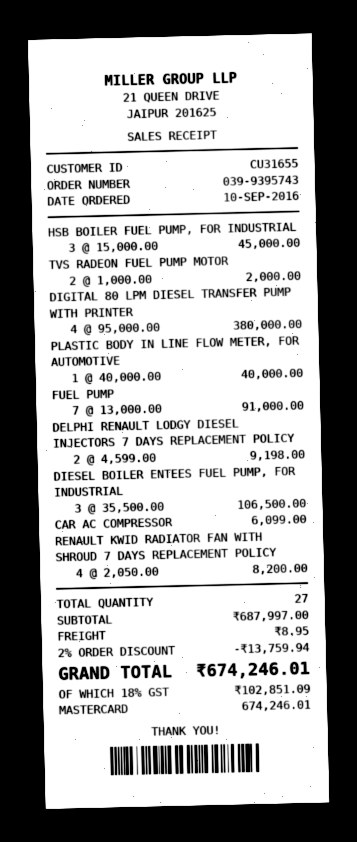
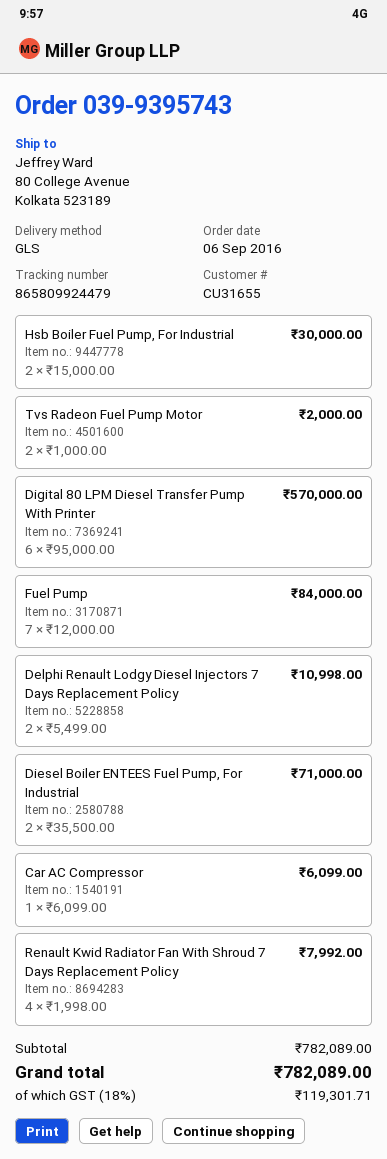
order date: 2016-09-10 -> 2016-09-06
HSB BOILER FUEL PUMP, FOR INDUSTRIAL: 3 x 15000.00 = 45000.00 -> 2 x 15000.00 = 30000.00
DIGITAL 80 LPM DIESEL TRANSFER PUMP WITH PRINTER: 4 x 95000.00 = 380000.00 -> 6 x 95000.00 = 570000.00
PLASTIC BODY IN LINE FLOW METER, FOR AUTOMOTIVE: 1 x 40000.00 = 40000.00 -> none
FUEL PUMP: 7 x 13000.00 = 91000.00 -> 7 x 12000.00 = 84000.00
DELPHI RENAULT LODGY DIESEL INJECTORS 7 DAYS REPLACEMENT POLICY: 2 x 4599.00 = 9198.00 -> 2 x 5499.00 = 10998.00
DIESEL BOILER ENTEES FUEL PUMP, FOR INDUSTRIAL: 3 x 35500.00 = 106500.00 -> 2 x 35500.00 = 71000.00
RENAULT KWID RADIATOR FAN WITH SHROUD 7 DAYS REPLACEMENT POLICY: 4 x 2050.00 = 8200.00 -> 4 x 1998.00 = 7992.00
subtotal: 687997.00 -> 782089.00
discount: 2% = 13759.94 -> none
shipping: 8.95 -> none
tax: 18% = 102851.09 -> 18% = 119301.71
total: 674246.01 -> 782089.00

